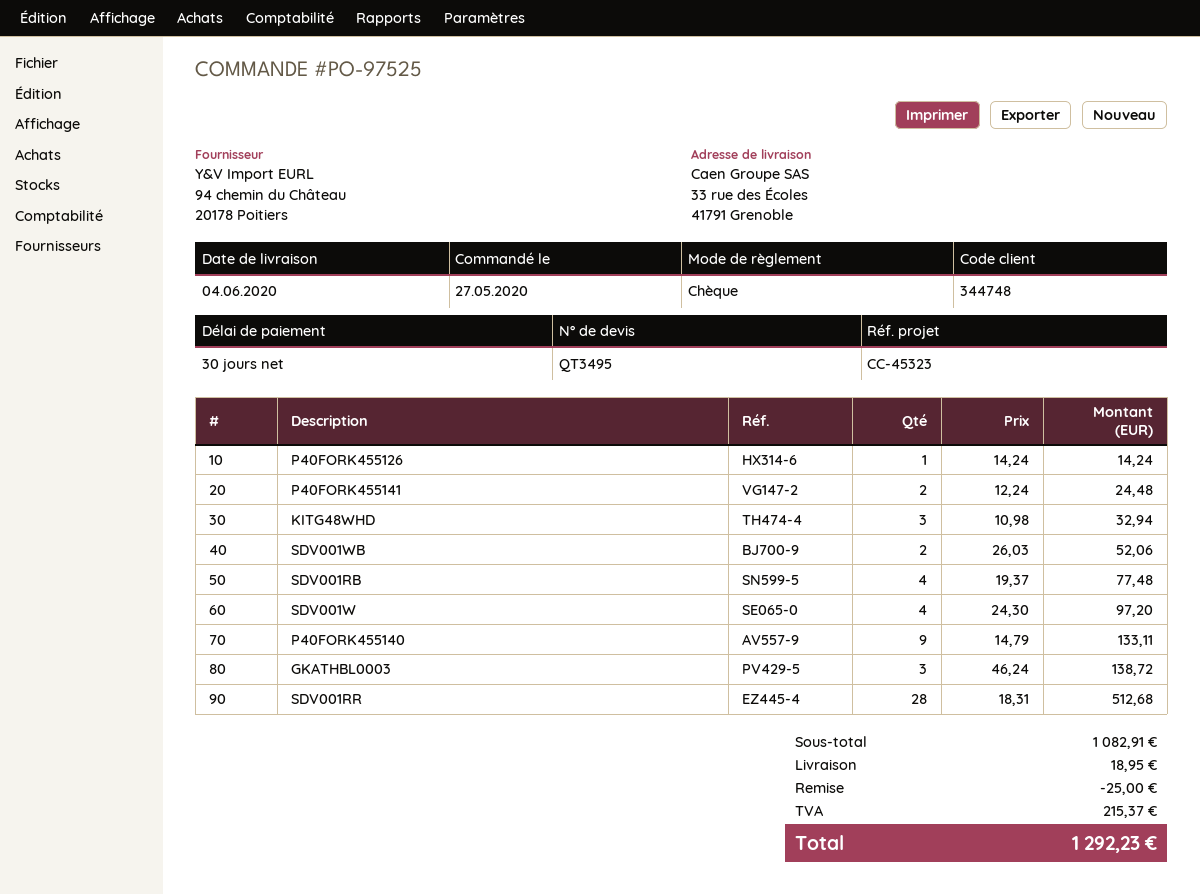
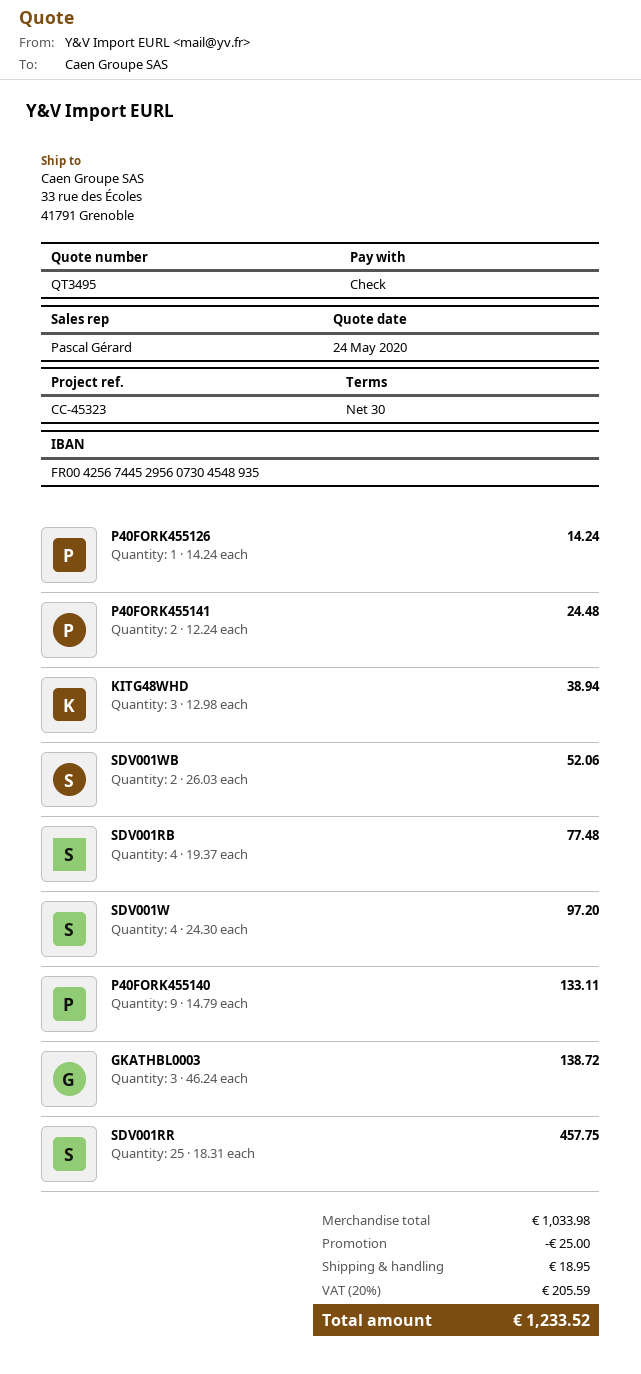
KITG48WHD: 3 x 10.98 = 32.94 -> 3 x 12.98 = 38.94
SDV001RR: 28 x 18.31 = 512.68 -> 25 x 18.31 = 457.75
subtotal: 1082.91 -> 1033.98
tax: 215.37 -> 205.59
total: 1292.23 -> 1233.52

